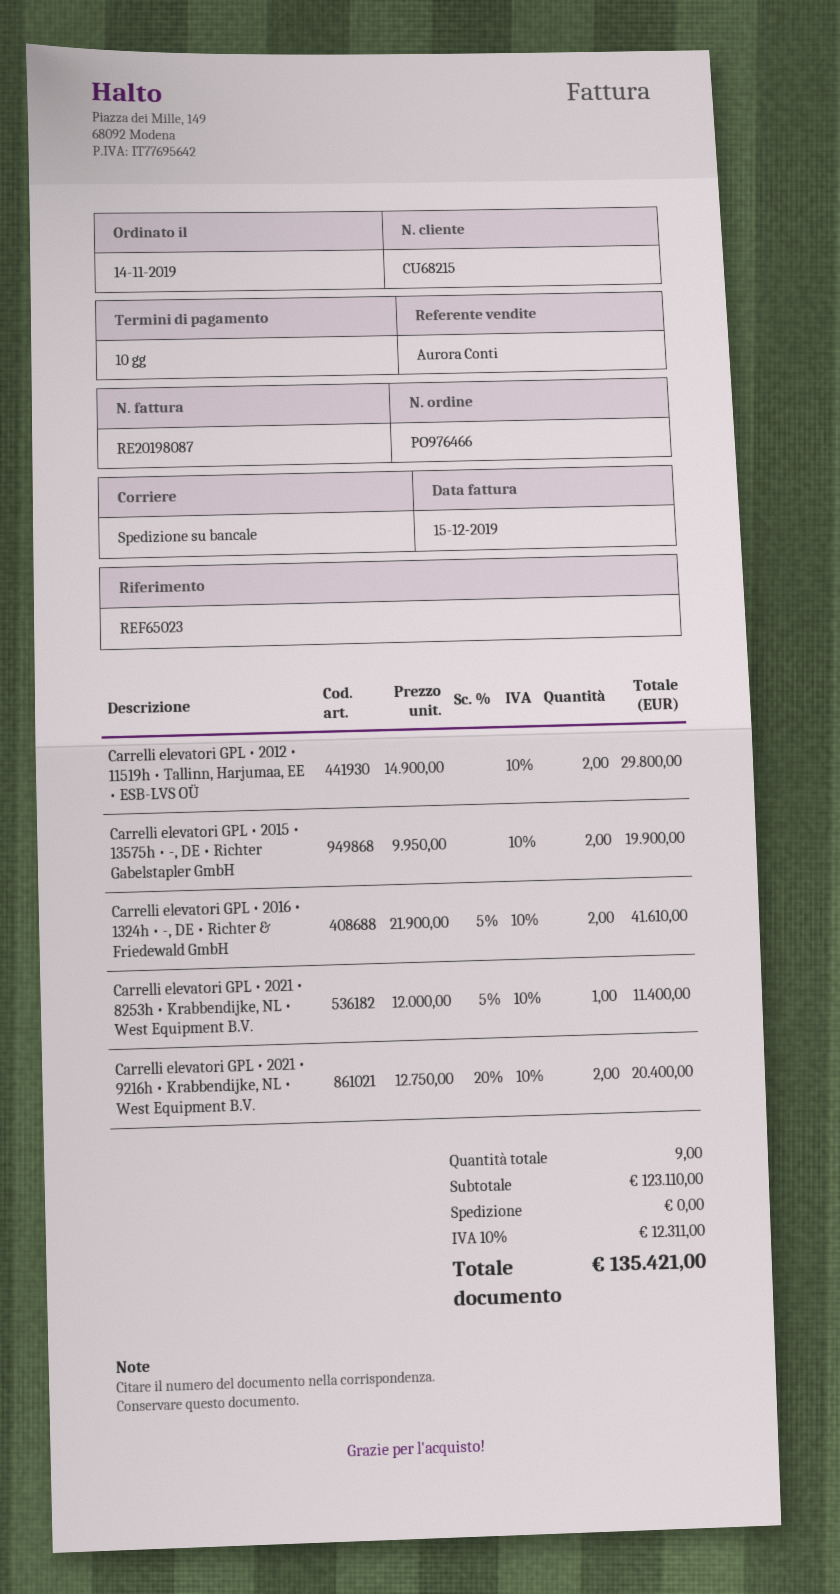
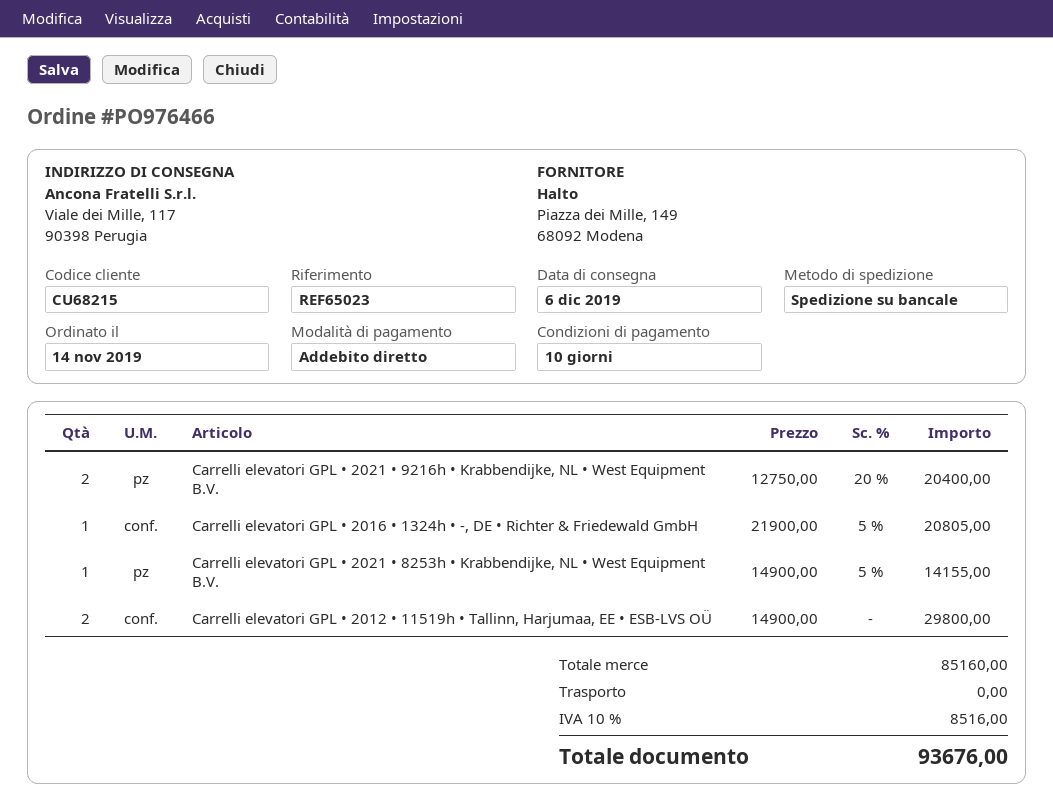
Carrelli elevatori GPL • 2015 • 13575h • -, DE • Richter Gabelstapler GmbH: 2 x 9950.00 = 19900.00 -> none
Carrelli elevatori GPL • 2016 • 1324h • -, DE • Richter & Friedewald GmbH: 2 x 21900.00 - 5% = 41610.00 -> 1 x 21900.00 - 5% = 20805.00
Carrelli elevatori GPL • 2021 • 8253h • Krabbendijke, NL • West Equipment B.V.: 1 x 12000.00 - 5% = 11400.00 -> 1 x 14900.00 - 5% = 14155.00
subtotal: 123110.00 -> 85160.00
tax: 10% = 12311.00 -> 10% = 8516.00
total: 135421.00 -> 93676.00

